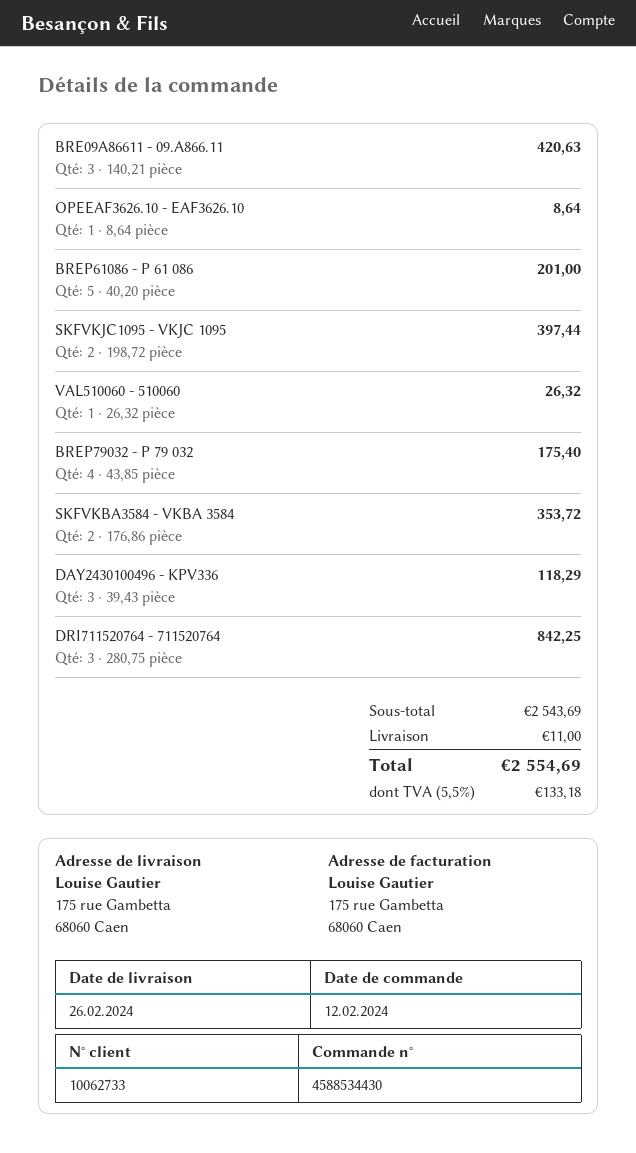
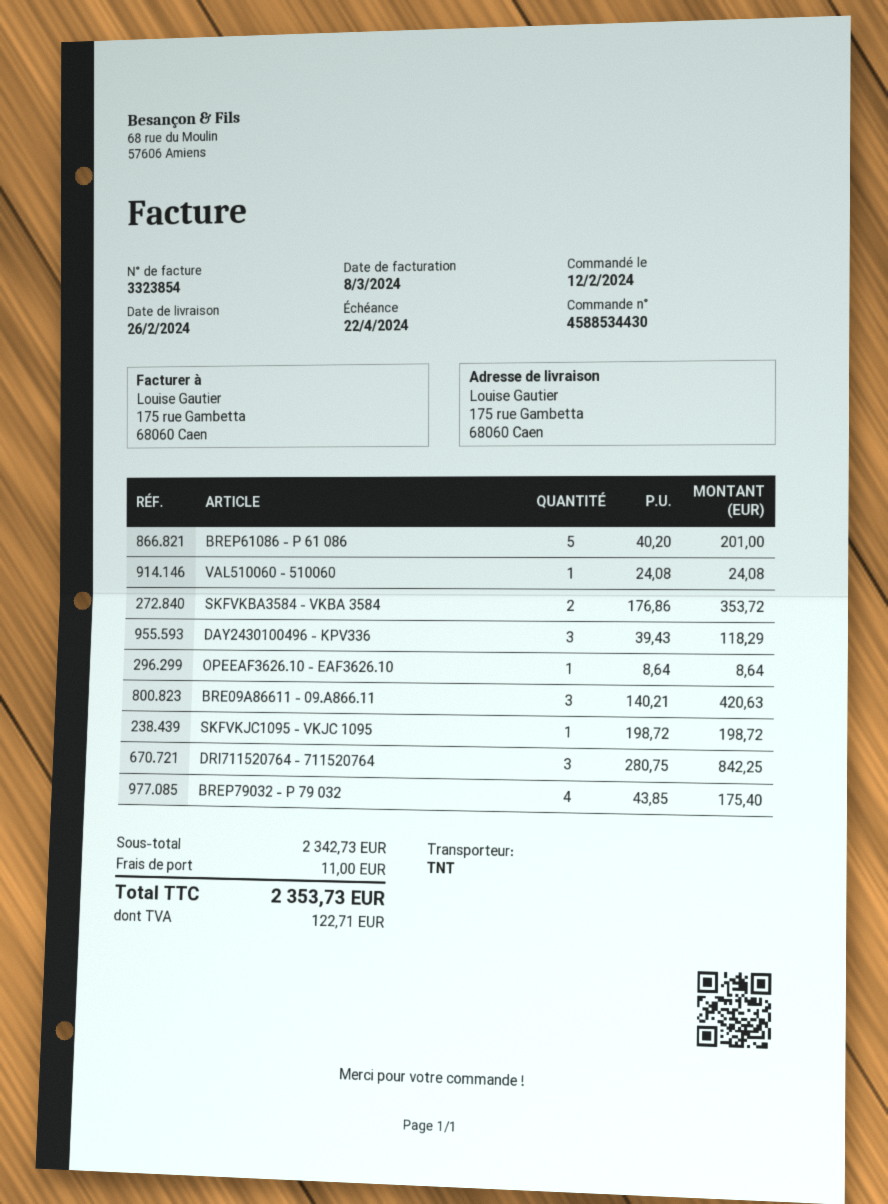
SKFVKJC1095 - VKJC 1095: 2 x 198.72 = 397.44 -> 1 x 198.72 = 198.72
VAL510060 - 510060: 1 x 26.32 = 26.32 -> 1 x 24.08 = 24.08
subtotal: 2543.69 -> 2342.73
tax: 133.18 -> 122.71
total: 2554.69 -> 2353.73

